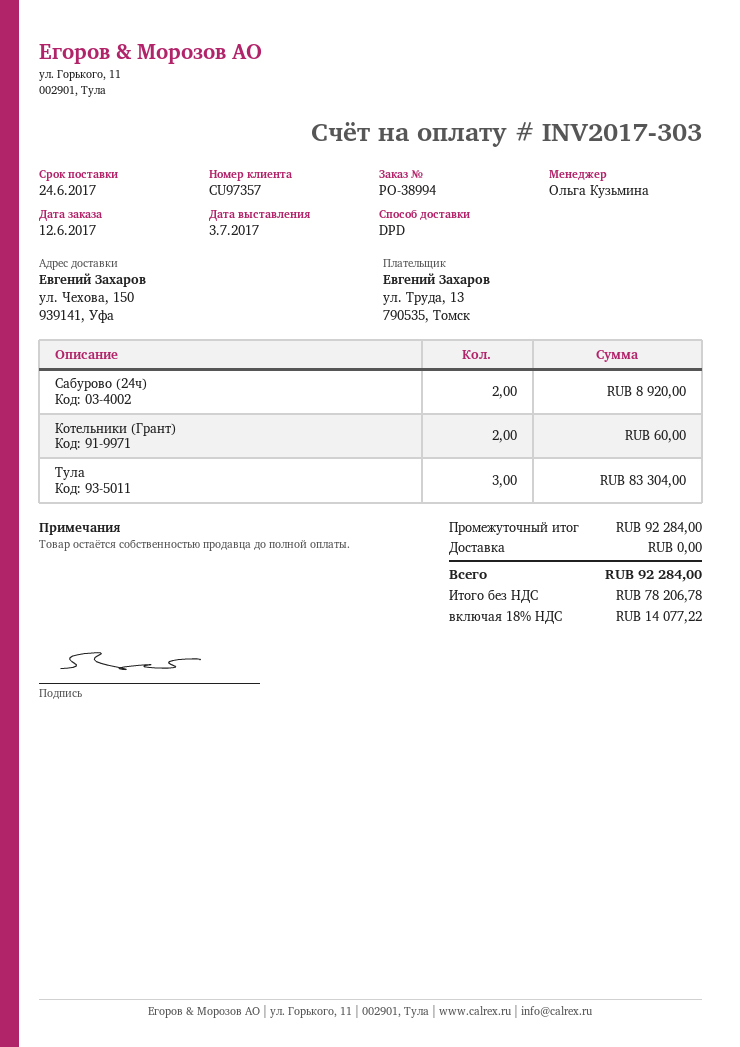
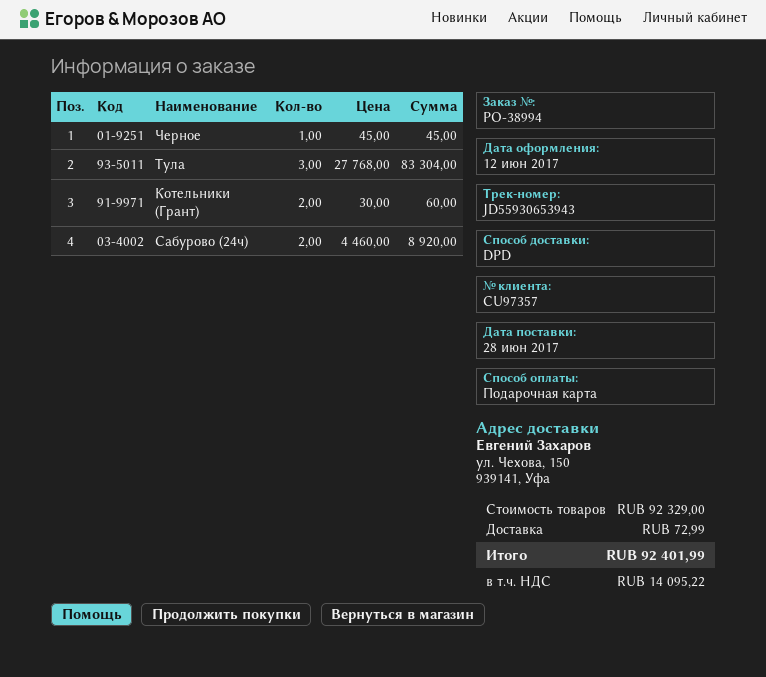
delivery date: 2017-06-24 -> 2017-06-28
Черное: none -> 1 for 45.00
subtotal: 92284.00 -> 92329.00
shipping: 0.00 -> 72.99
tax: 14077.22 -> 14095.22
total: 92284.00 -> 92401.99

